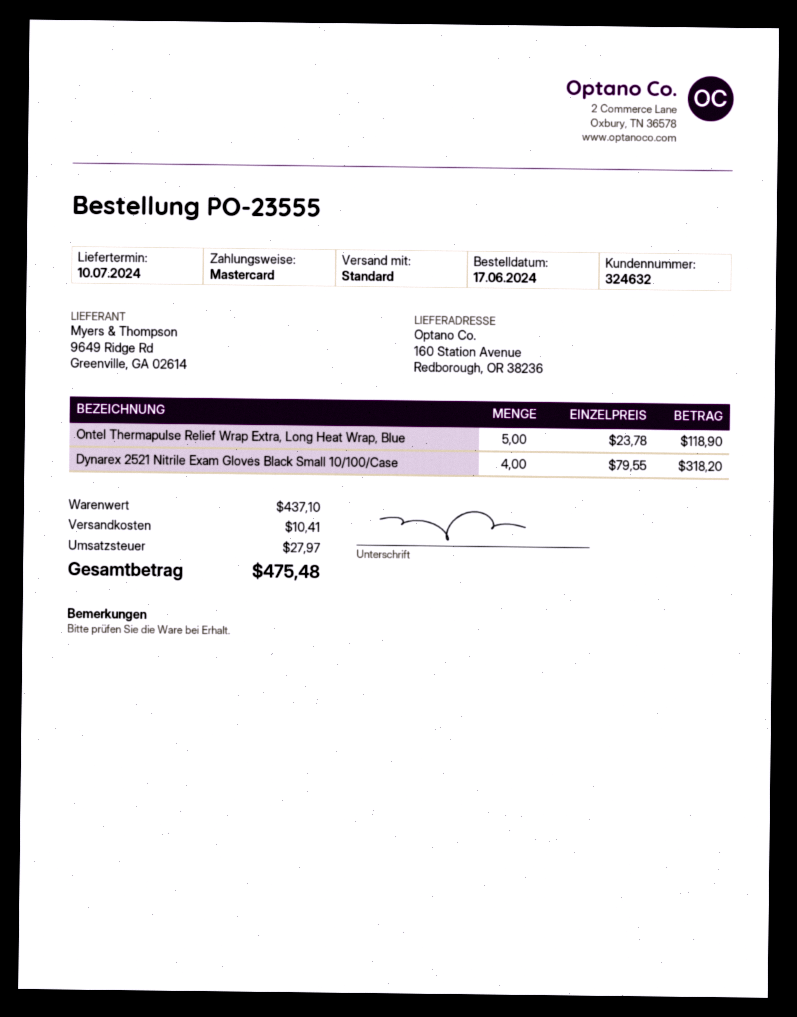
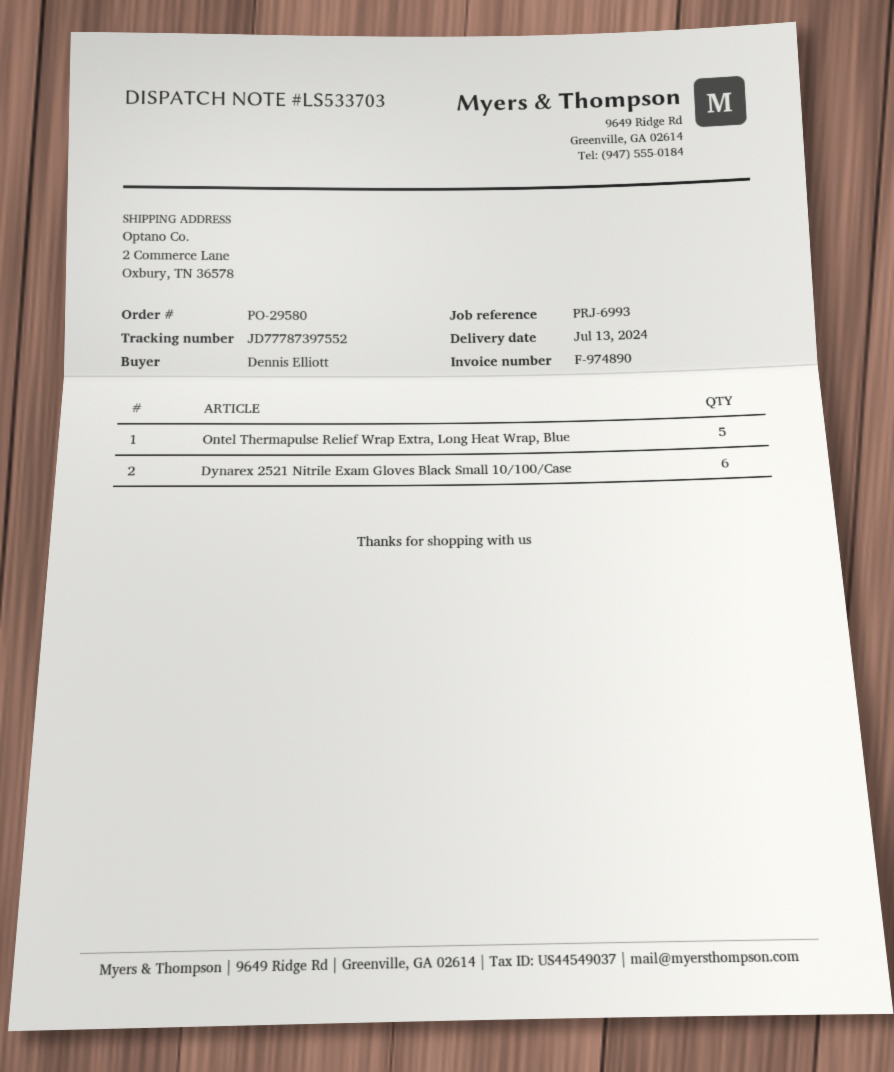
order number: PO-23555 -> PO-29580
delivery date: 2024-07-10 -> 2024-07-13
ship to: 160 Station Avenue, Redborough, OR 38236 -> 2 Commerce Lane, Oxbury, TN 36578
Dynarex 2521 Nitrile Exam Gloves Black Small 10/100/Case: 4 -> 6

